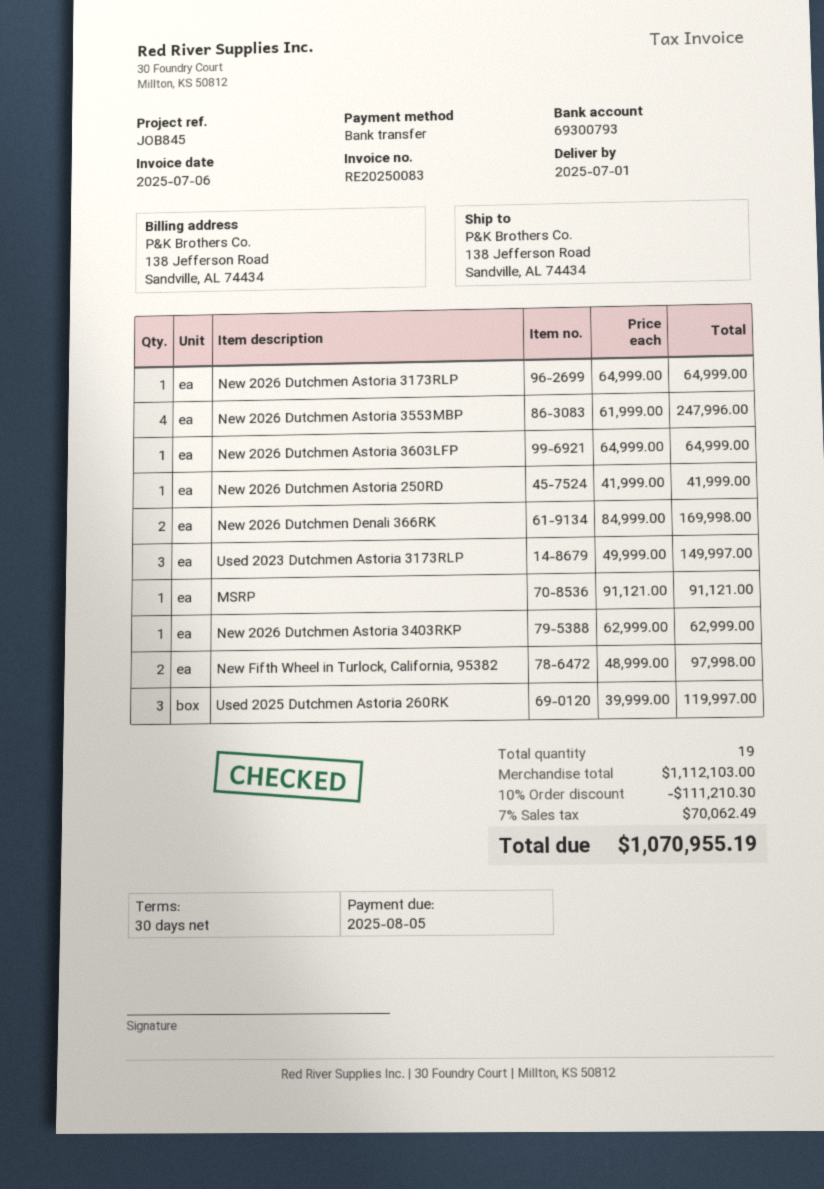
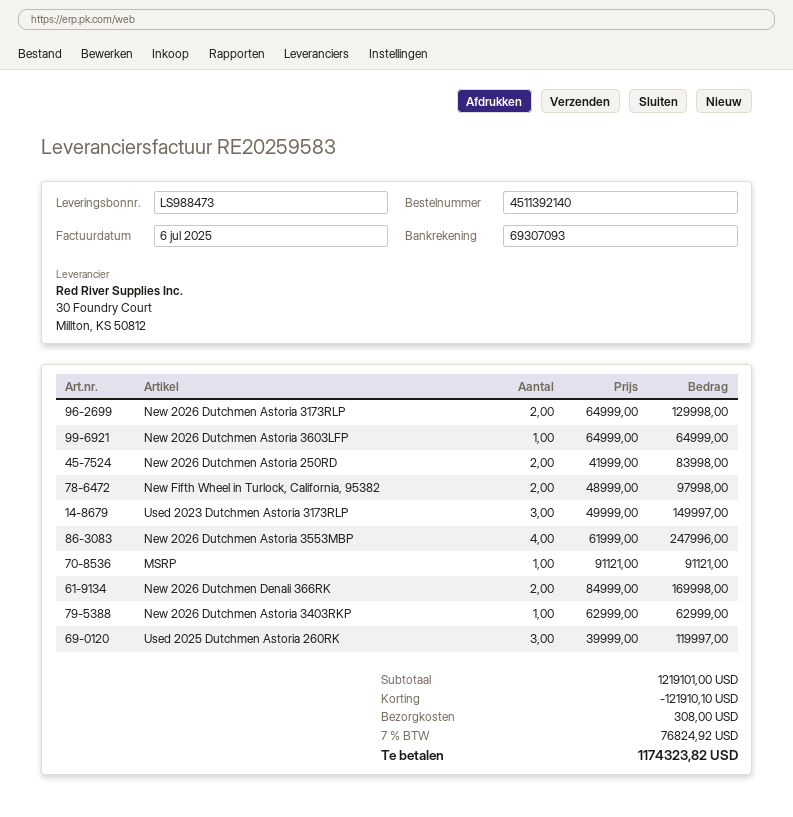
invoice number: RE20250083 -> RE20259583
bank account: 69300793 -> 69307093
New 2026 Dutchmen Astoria 3173RLP: 1 x 64999.00 = 64999.00 -> 2 x 64999.00 = 129998.00
New 2026 Dutchmen Astoria 250RD: 1 x 41999.00 = 41999.00 -> 2 x 41999.00 = 83998.00
subtotal: 1112103.00 -> 1219101.00
discount: 111210.30 -> 121910.10
shipping: none -> 308.00
tax: 7% = 70062.49 -> 7% = 76824.92
total: 1070955.19 -> 1174323.82

